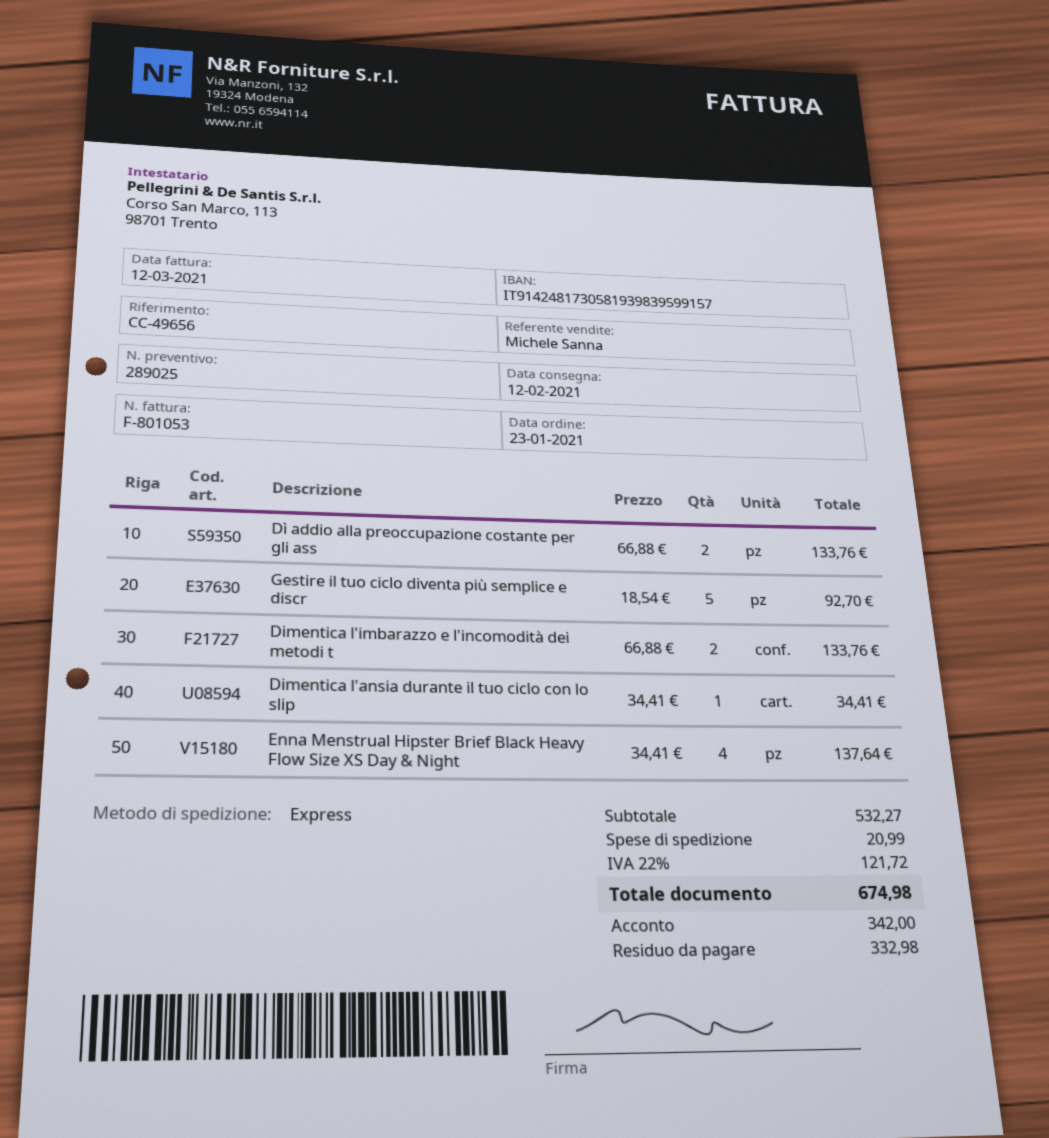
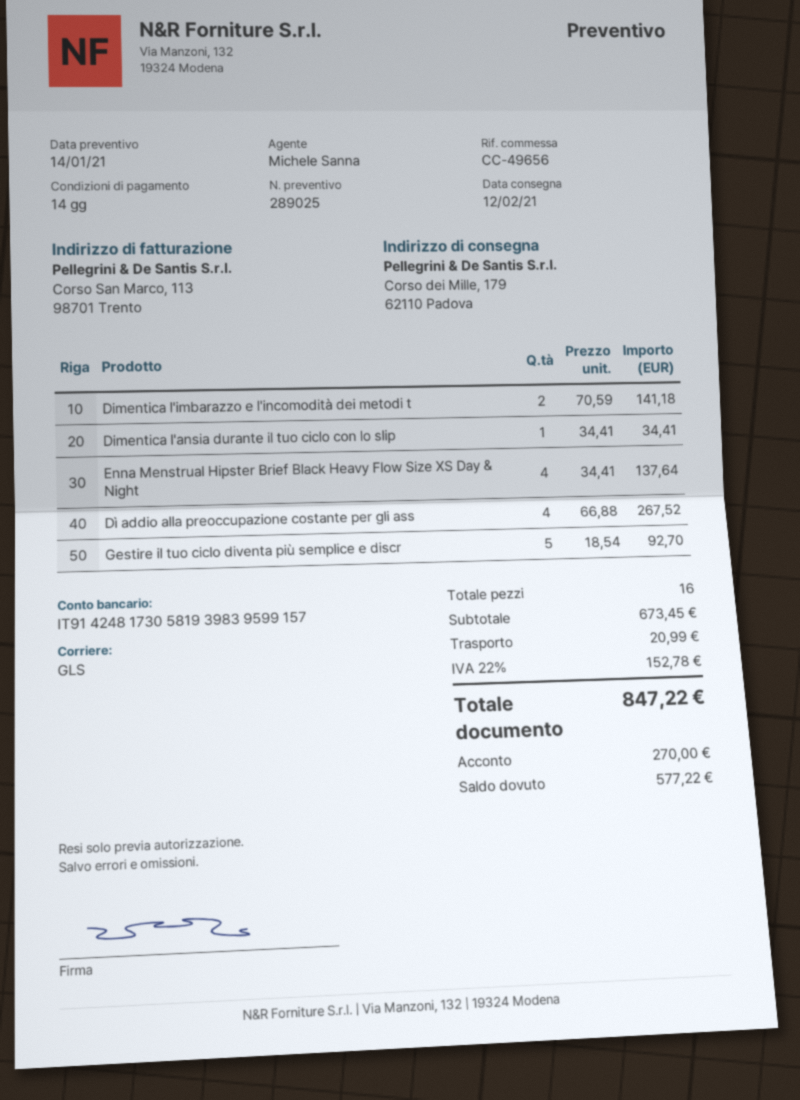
shipping method: express -> GLS
Dì addio alla preoccupazione costante per gli ass: 2 x 66.88 = 133.76 -> 4 x 66.88 = 267.52
Dimentica l'imbarazzo e l'incomodità dei metodi t: 2 x 66.88 = 133.76 -> 2 x 70.59 = 141.18
subtotal: 532.27 -> 673.45
tax: 22% = 121.72 -> 22% = 152.78
total: 674.98 -> 847.22
deposit: 342.00 -> 270.00
balance: 332.98 -> 577.22

